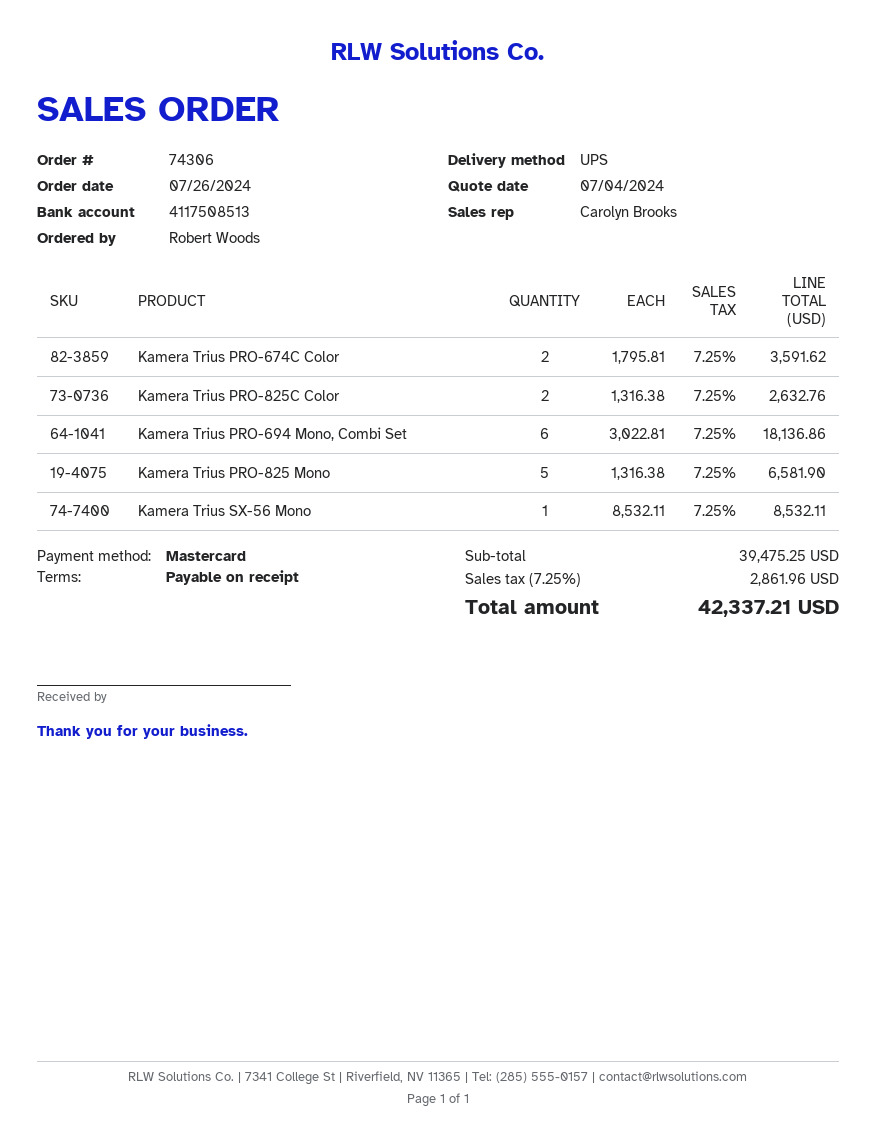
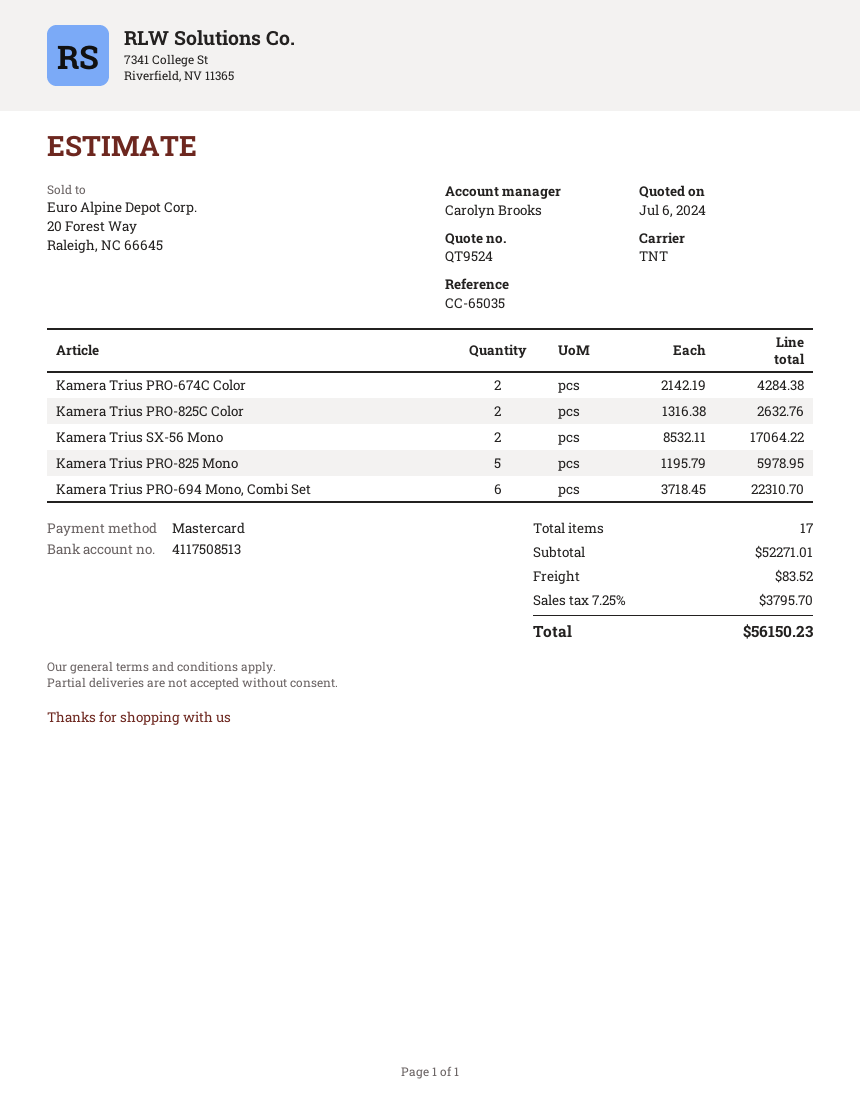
quote date: 2024-07-04 -> 2024-07-06
shipping method: UPS -> TNT
Kamera Trius PRO-674C Color: 2 x 1795.81 = 3591.62 -> 2 x 2142.19 = 4284.38
Kamera Trius PRO-694 Mono, Combi Set: 6 x 3022.81 = 18136.86 -> 6 x 3718.45 = 22310.70
Kamera Trius PRO-825 Mono: 5 x 1316.38 = 6581.90 -> 5 x 1195.79 = 5978.95
Kamera Trius SX-56 Mono: 1 x 8532.11 = 8532.11 -> 2 x 8532.11 = 17064.22
subtotal: 39475.25 -> 52271.01
shipping: none -> 83.52
tax: 7.25% = 2861.96 -> 7.25% = 3795.70
total: 42337.21 -> 56150.23

